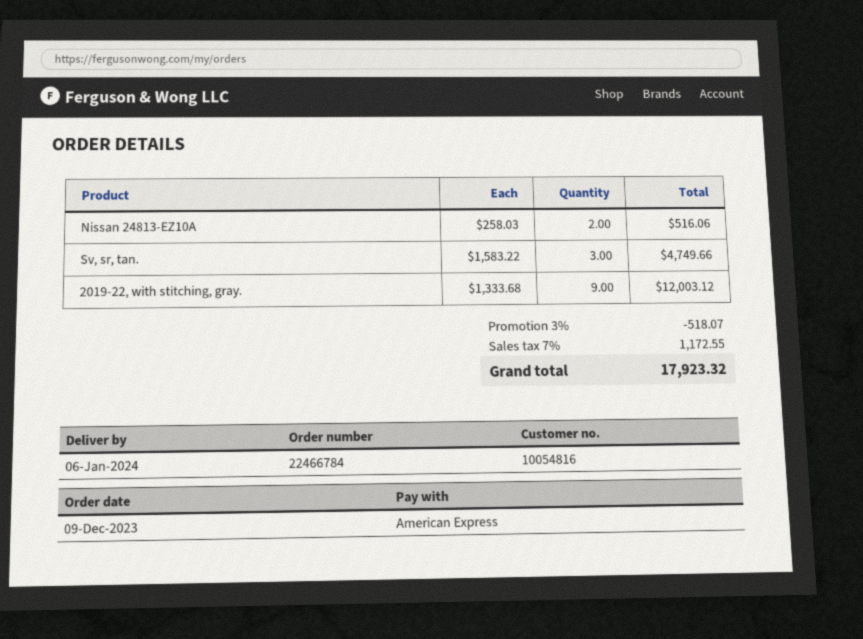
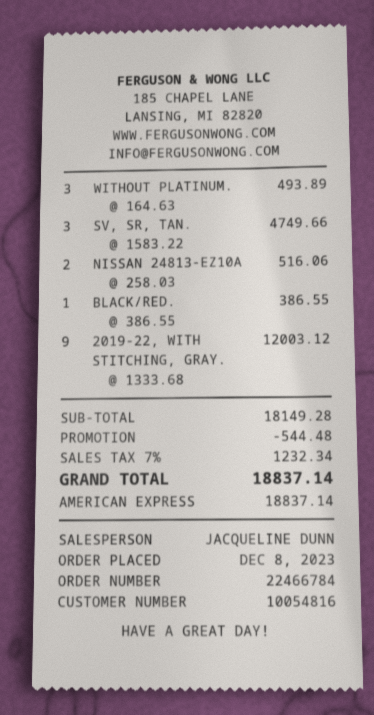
order date: 2023-12-09 -> 2023-12-08
WITHOUT PLATINUM.: none -> 3 x 164.63 = 493.89
BLACK/RED.: none -> 1 x 386.55 = 386.55
discount: 518.07 -> 544.48
tax: 7% = 1172.55 -> 7% = 1232.34
total: 17923.32 -> 18837.14

